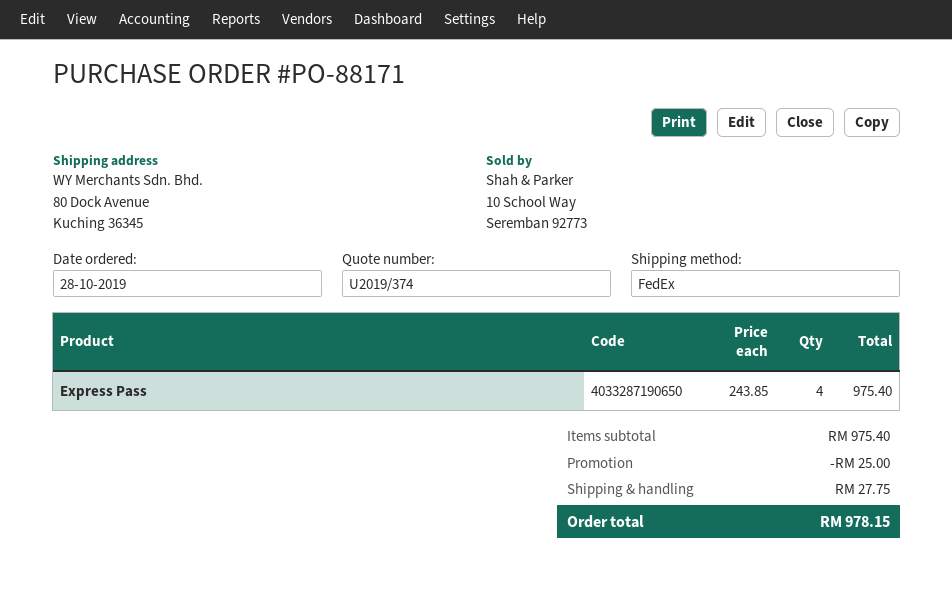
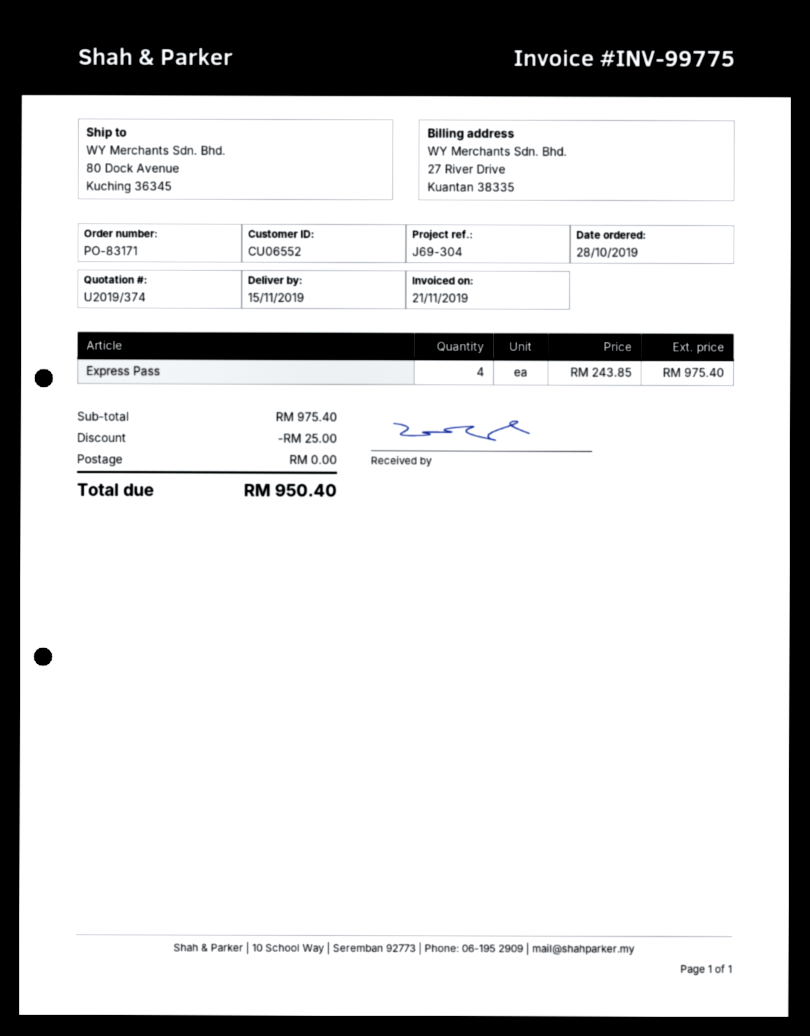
order number: PO-88171 -> PO-83171
shipping: 27.75 -> 0.00
total: 978.15 -> 950.40

